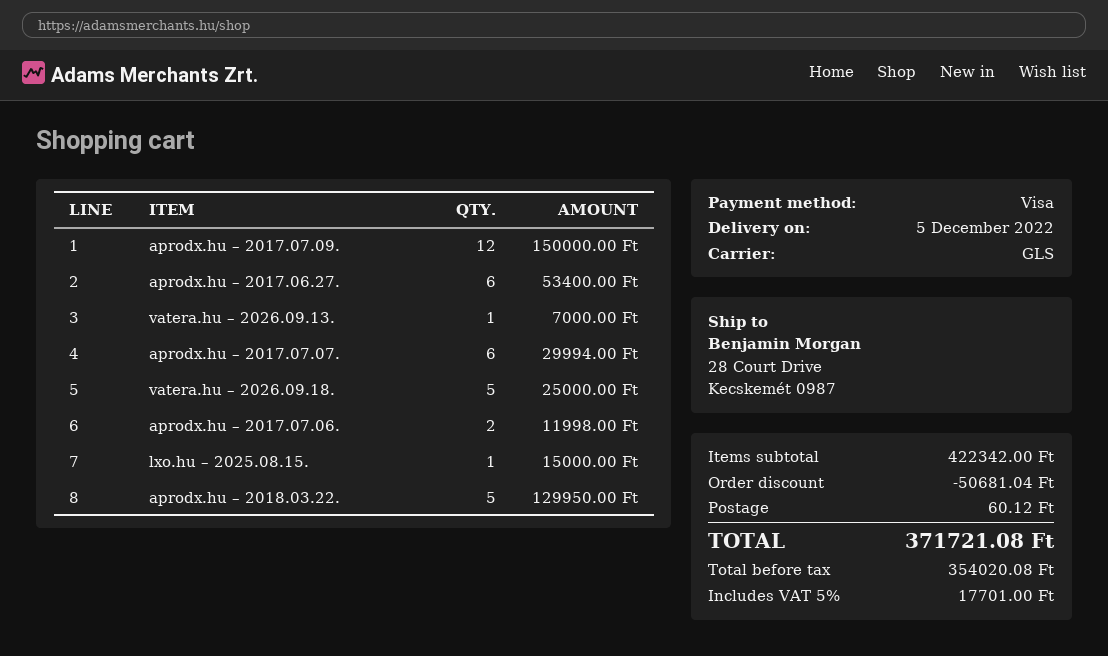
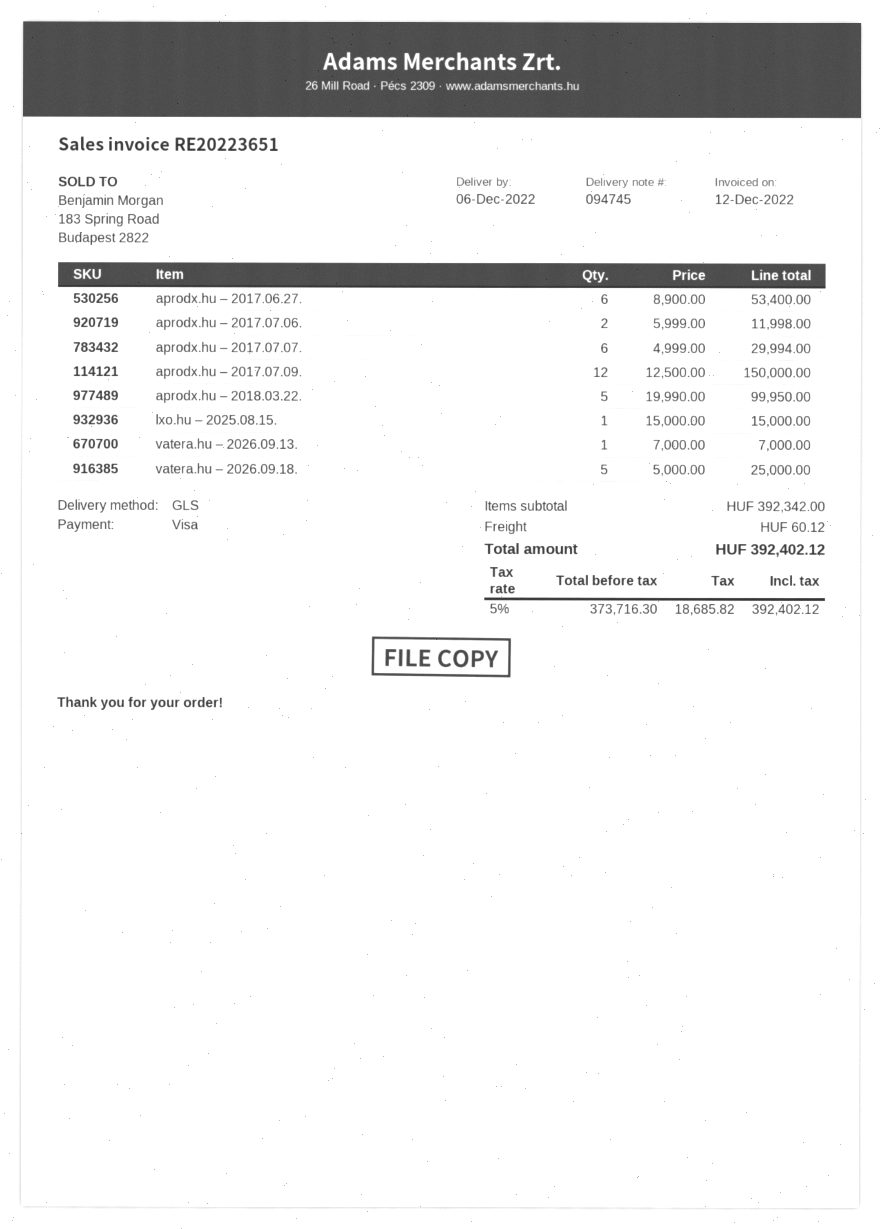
delivery date: 2022-12-05 -> 2022-12-06
aprodx.hu – 2018.03.22.: 5 for 129950.00 -> 5 for 99950.00
subtotal: 422342.00 -> 392342.00
discount: 50681.04 -> none
net: 354020.08 -> 373716.30
tax: 5% = 17701.00 -> 5% = 18685.82
total: 371721.08 -> 392402.12

